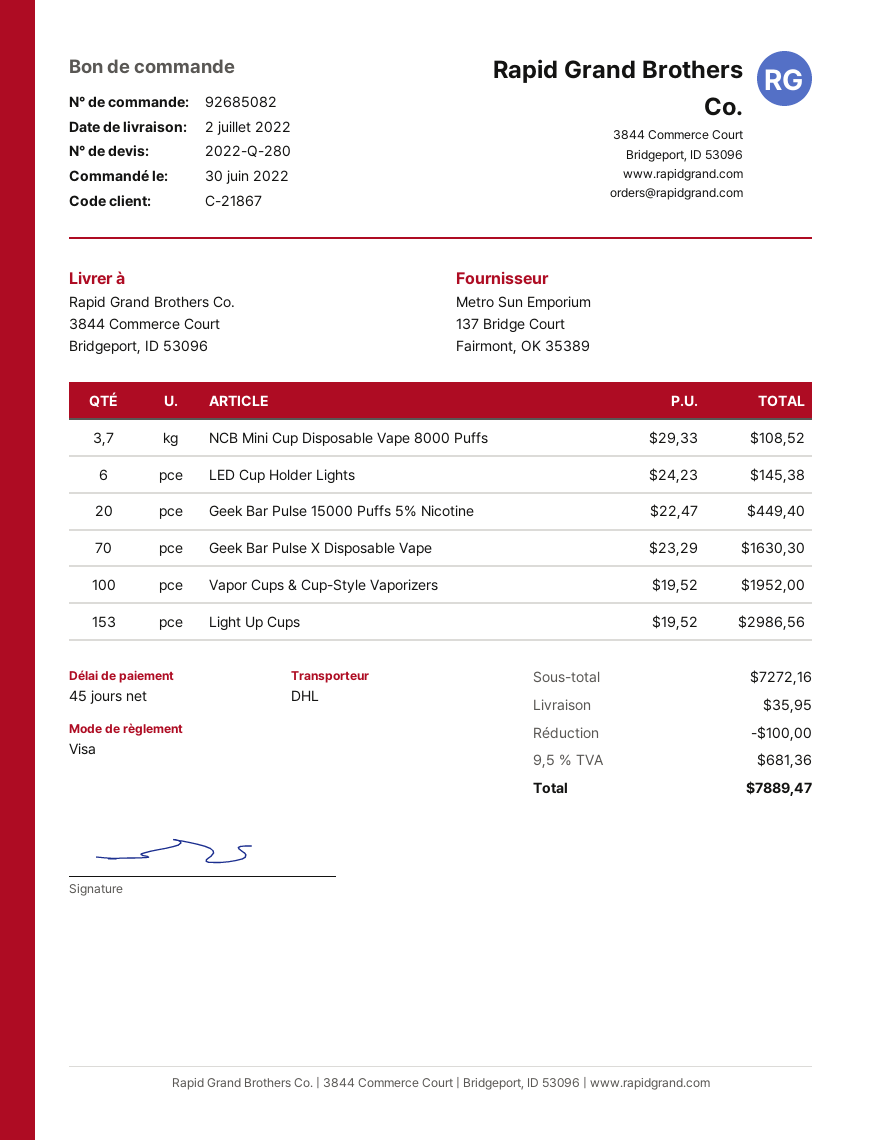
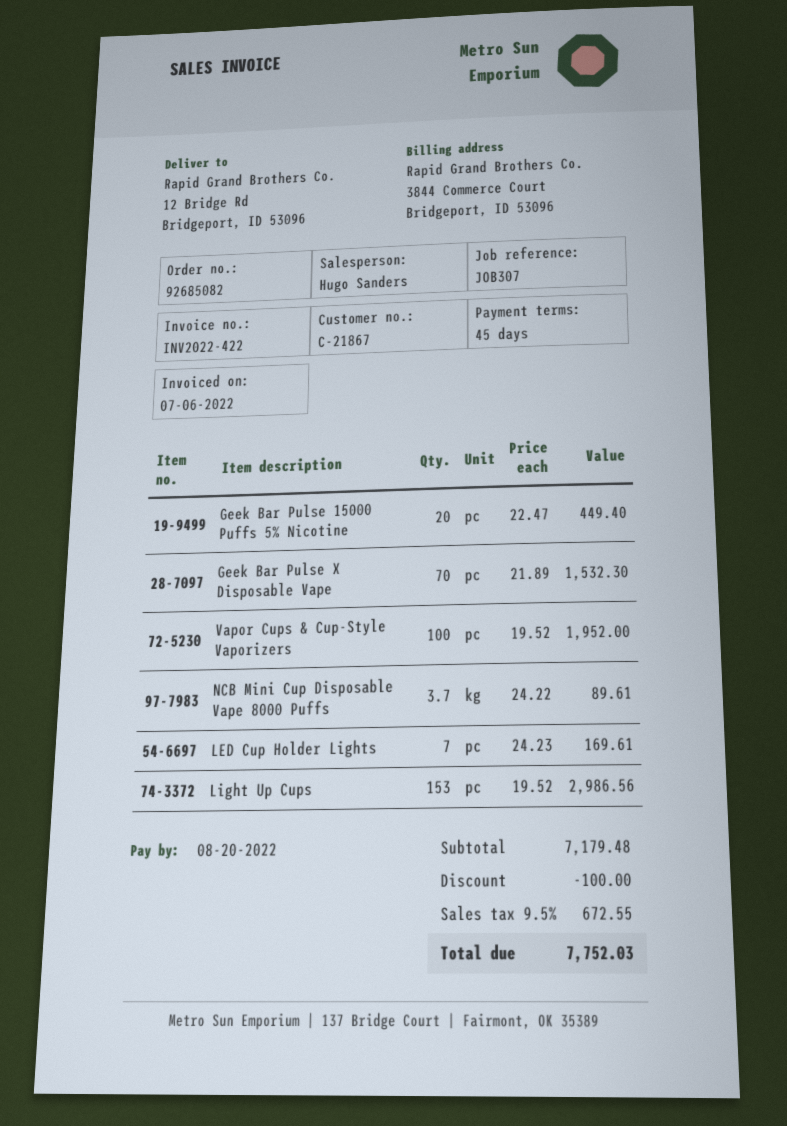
ship to: 3844 Commerce Court, Bridgeport, ID 53096 -> 12 Bridge Rd, Bridgeport, ID 53096
NCB Mini Cup Disposable Vape 8000 Puffs: 3.7 x 29.33 = 108.52 -> 3.7 x 24.22 = 89.61
LED Cup Holder Lights: 6 x 24.23 = 145.38 -> 7 x 24.23 = 169.61
Geek Bar Pulse X Disposable Vape: 70 x 23.29 = 1630.30 -> 70 x 21.89 = 1532.30
subtotal: 7272.16 -> 7179.48
shipping: 35.95 -> none
tax: 9.5% = 681.36 -> 9.5% = 672.55
total: 7889.47 -> 7752.03

